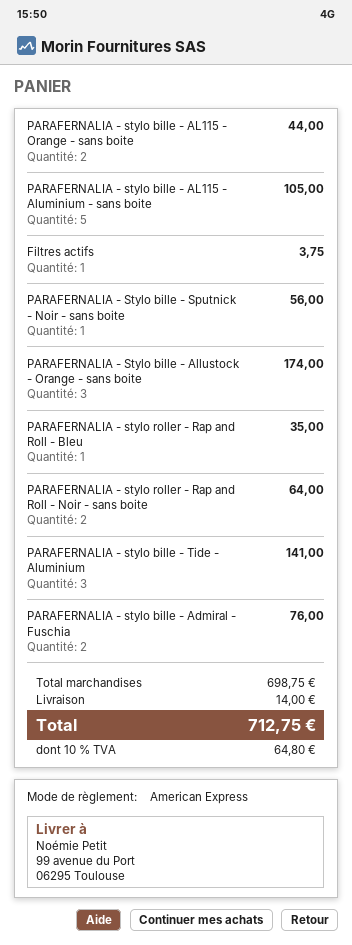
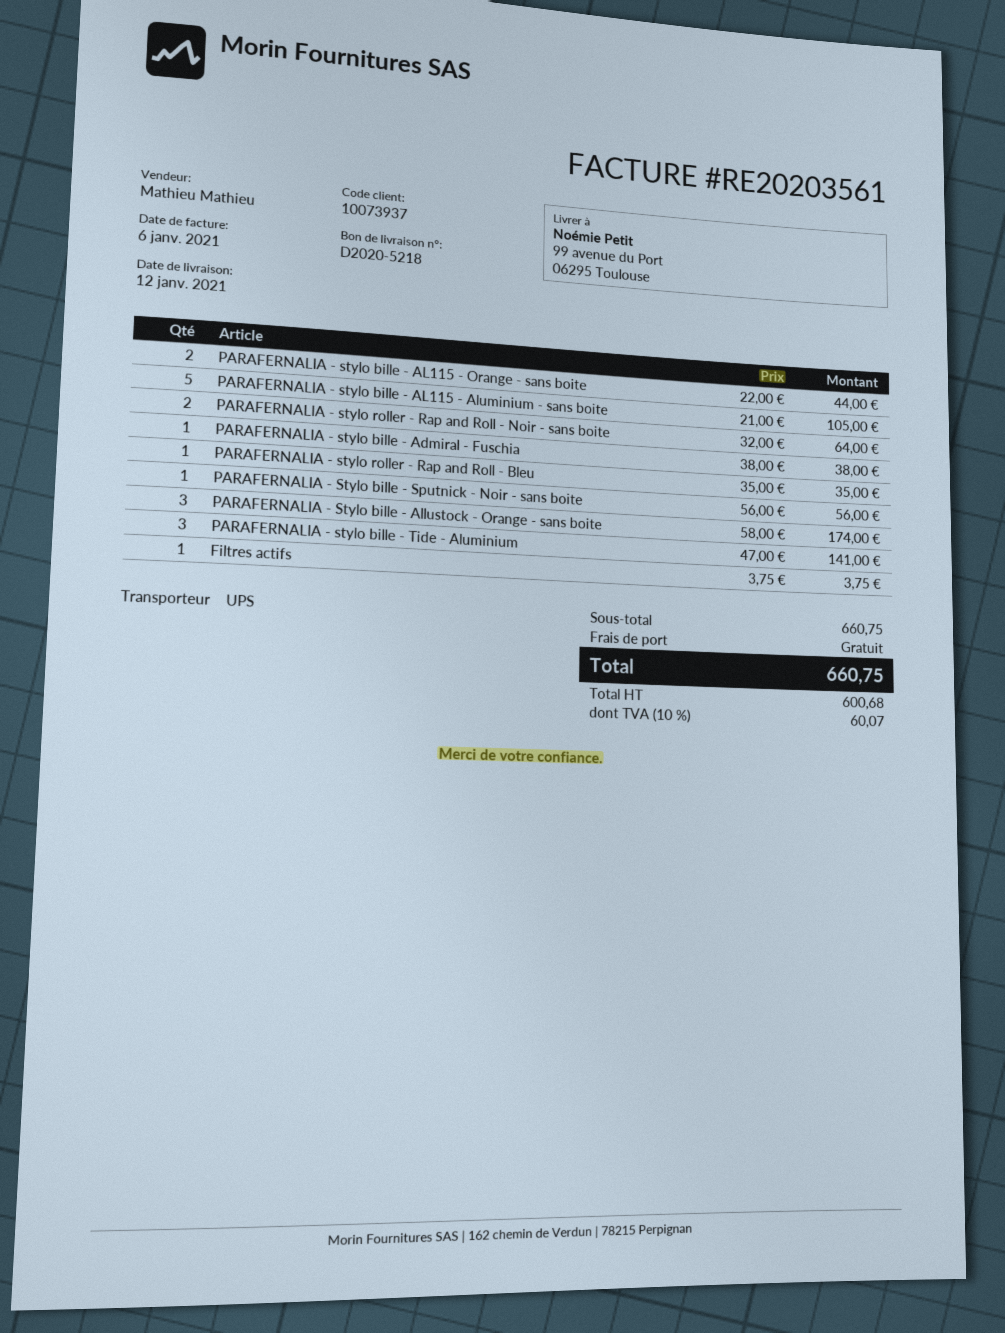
PARAFERNALIA - stylo bille - Admiral - Fuschia: 2 for 76.00 -> 1 for 38.00
subtotal: 698.75 -> 660.75
shipping: 14.00 -> 0.00
tax: 10% = 64.80 -> 10% = 60.07
total: 712.75 -> 660.75

